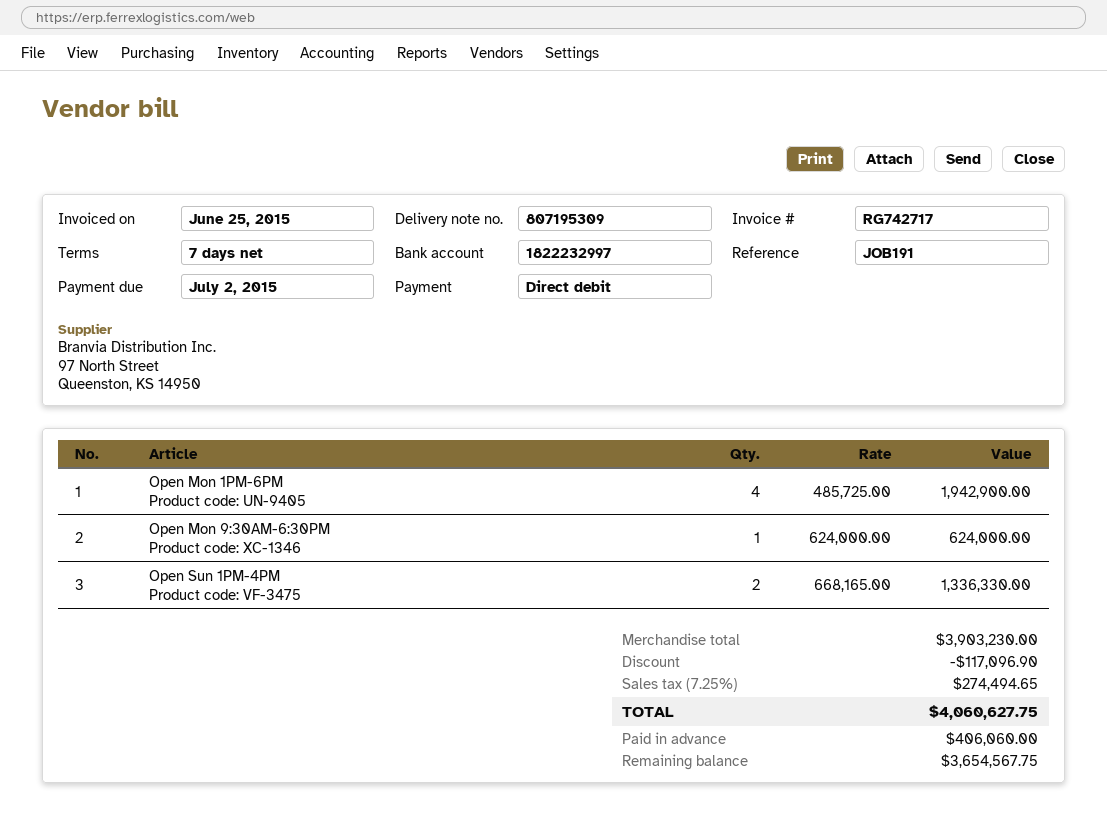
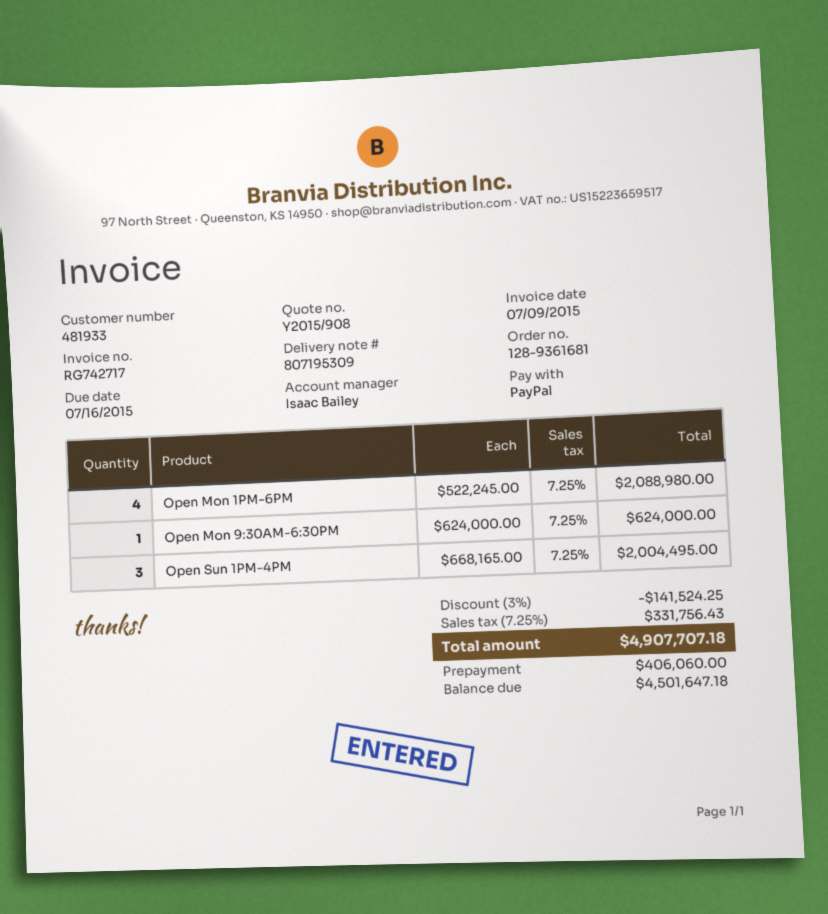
invoice date: 2015-06-25 -> 2015-07-09
due date: 2015-07-02 -> 2015-07-16
payment method: direct debit -> PayPal
Open Mon 1PM-6PM: 4 x 485725.00 = 1942900.00 -> 4 x 522245.00 = 2088980.00
Open Sun 1PM-4PM: 2 x 668165.00 = 1336330.00 -> 3 x 668165.00 = 2004495.00
discount: 117096.90 -> 141524.25
tax: 7.25% = 274494.65 -> 7.25% = 331756.43
total: 4060627.75 -> 4907707.18
balance: 3654567.75 -> 4501647.18

